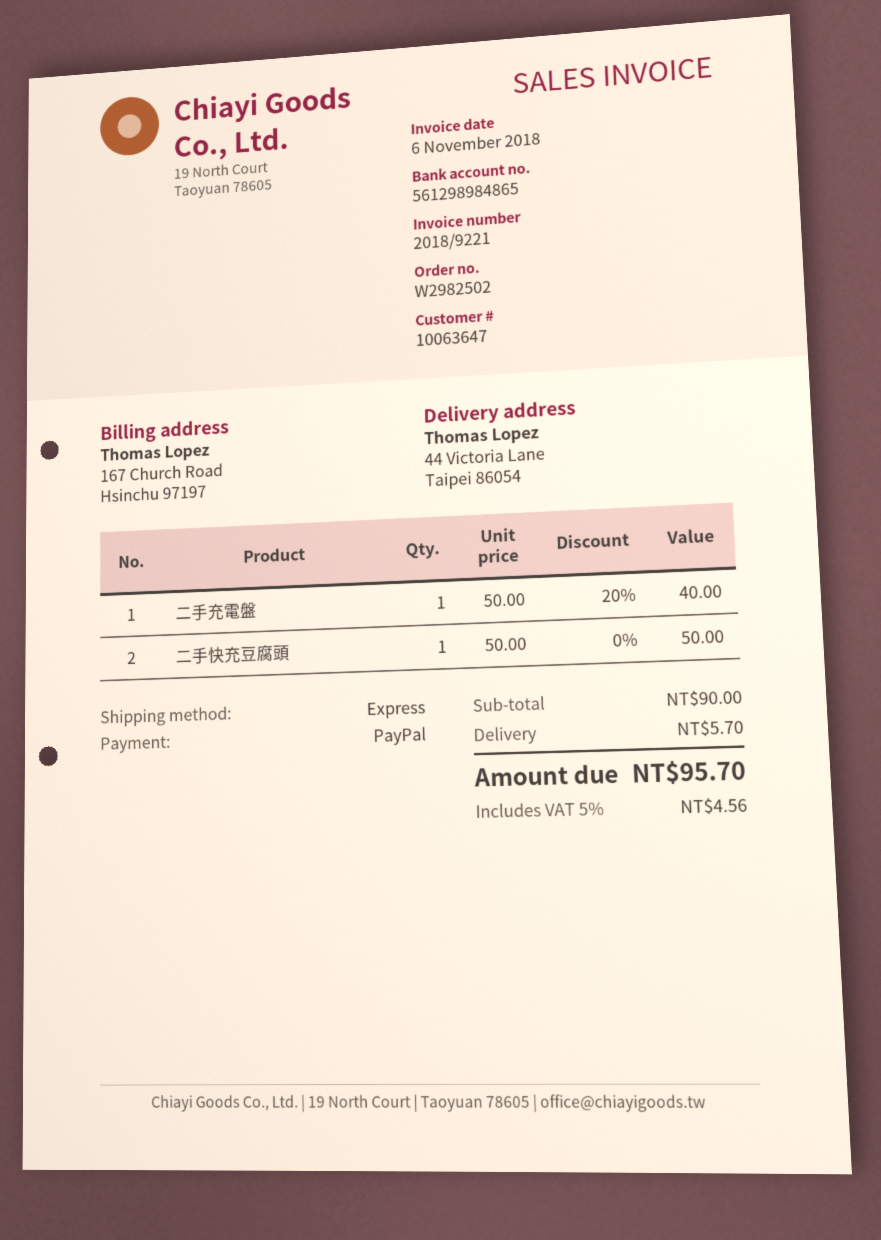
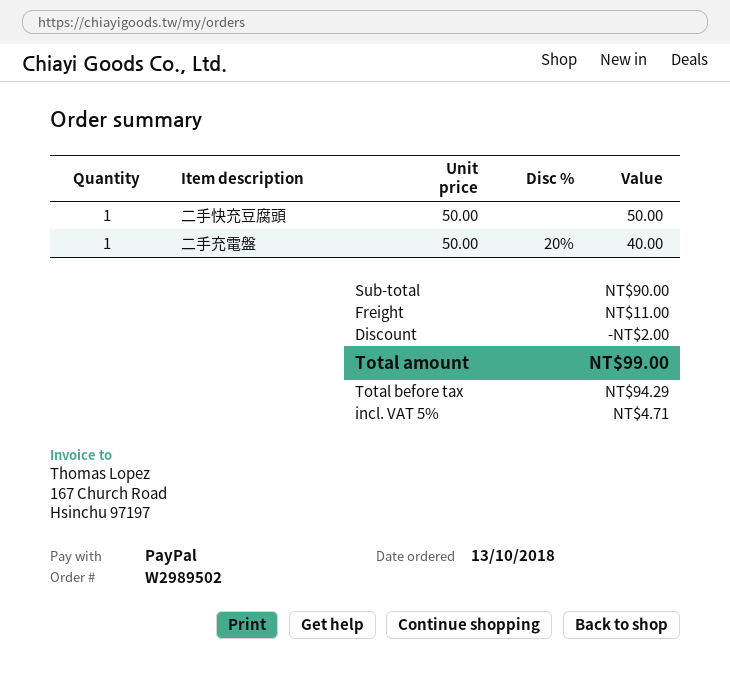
order number: W2982502 -> W2989502
discount: none -> 2.00
shipping: 5.70 -> 11.00
tax: 5% = 4.56 -> 5% = 4.71
total: 95.70 -> 99.00

